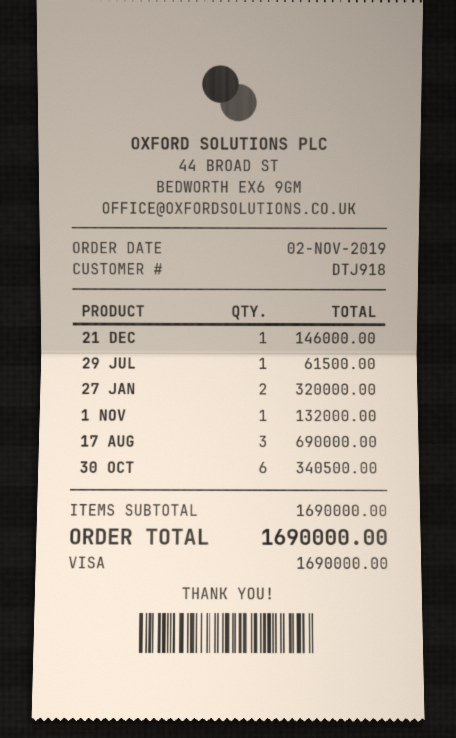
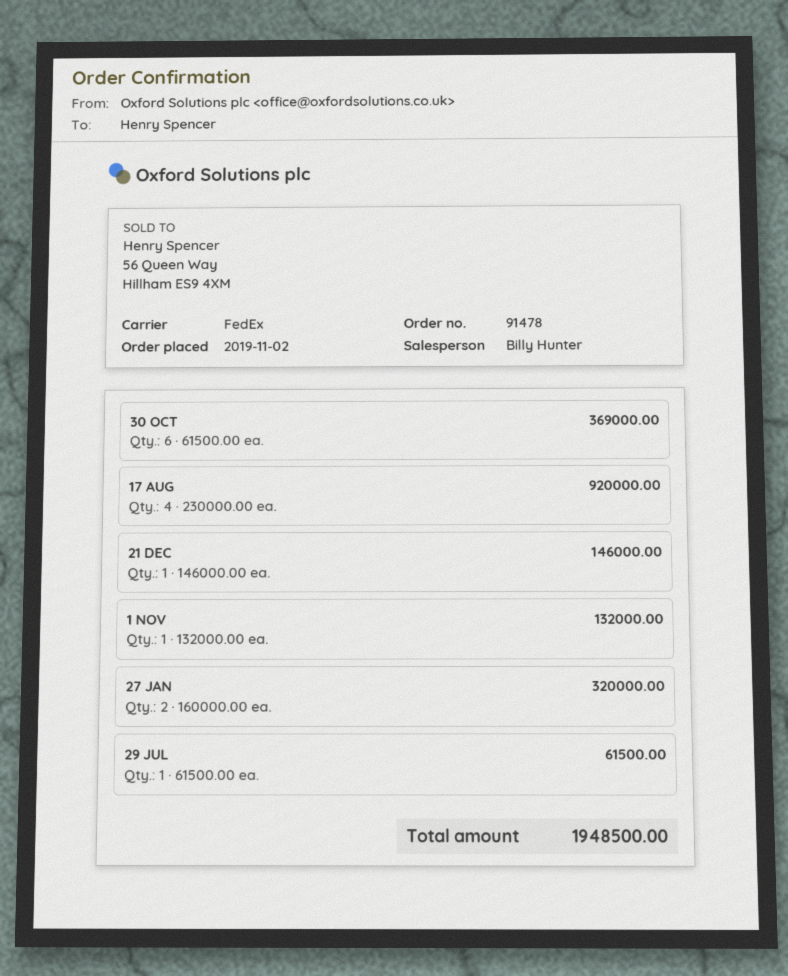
17 AUG: 3 for 690000.00 -> 4 for 920000.00
30 OCT: 6 for 340500.00 -> 6 for 369000.00
total: 1690000.00 -> 1948500.00

